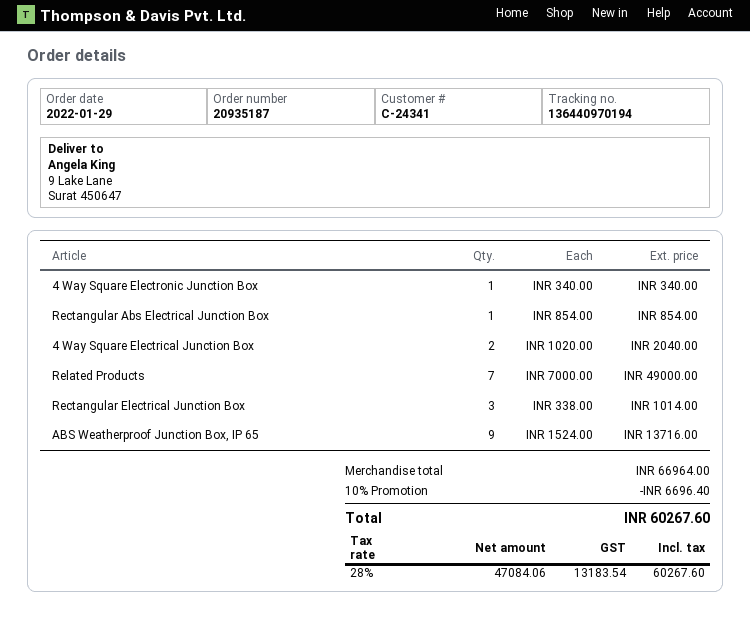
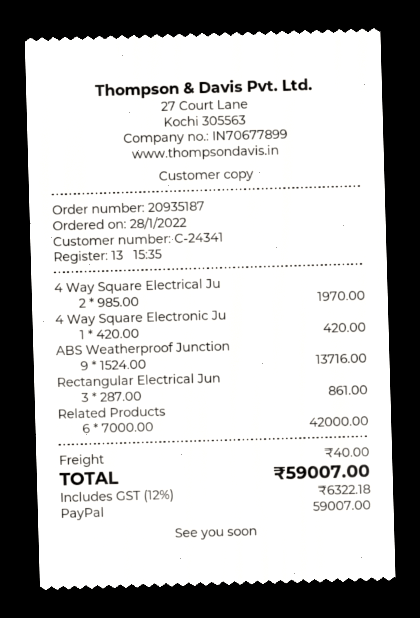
order date: 2022-01-29 -> 2022-01-28
4 Way Square Electronic Junction Box: 1 x 340.00 = 340.00 -> 1 x 420.00 = 420.00
Rectangular Abs Electrical Junction Box: 1 x 854.00 = 854.00 -> none
4 Way Square Electrical Junction Box: 2 x 1020.00 = 2040.00 -> 2 x 985.00 = 1970.00
Related Products: 7 x 7000.00 = 49000.00 -> 6 x 7000.00 = 42000.00
Rectangular Electrical Junction Box: 3 x 338.00 = 1014.00 -> 3 x 287.00 = 861.00
discount: 10% = 6696.40 -> none
shipping: none -> 40.00
tax: 28% = 13183.54 -> 12% = 6322.18
total: 60267.60 -> 59007.00

